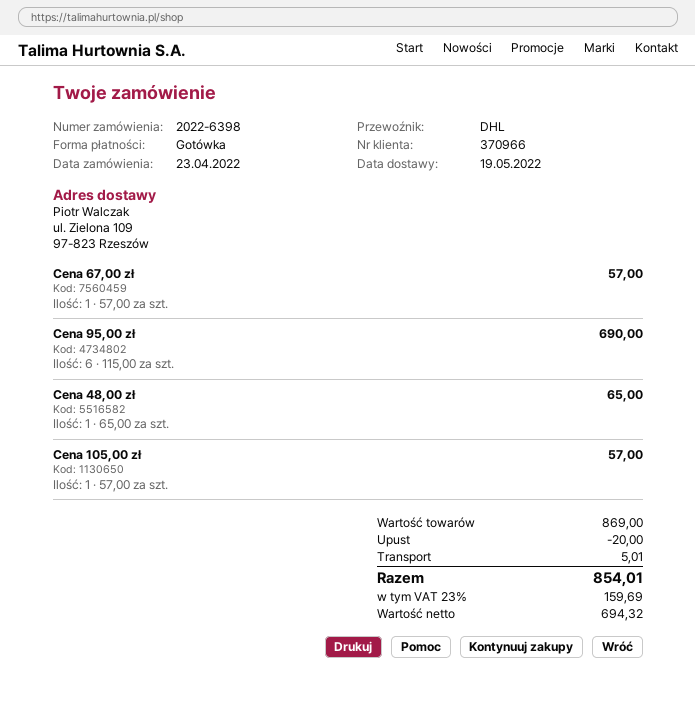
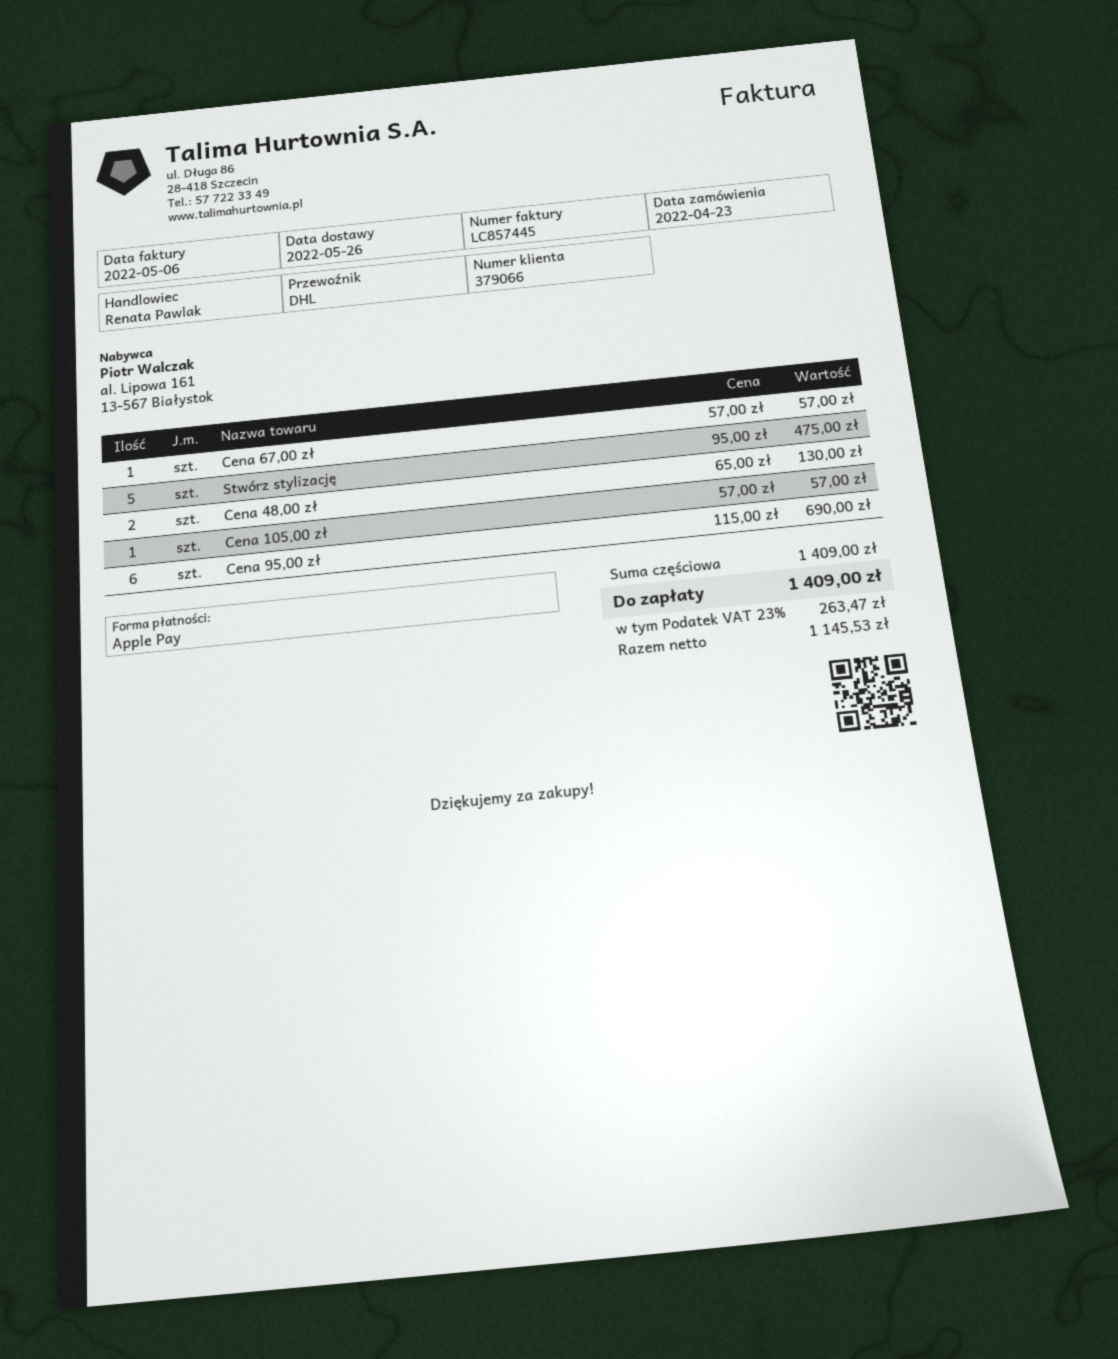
delivery date: 2022-05-19 -> 2022-05-26
customer number: 370966 -> 379066
payment method: cash -> Apple Pay
Cena 48,00 zł: 1 x 65.00 = 65.00 -> 2 x 65.00 = 130.00
Stwórz stylizację: none -> 5 x 95.00 = 475.00
subtotal: 869.00 -> 1409.00
discount: 20.00 -> none
shipping: 5.01 -> none
net: 694.32 -> 1145.53
tax: 23% = 159.69 -> 23% = 263.47
total: 854.01 -> 1409.00

